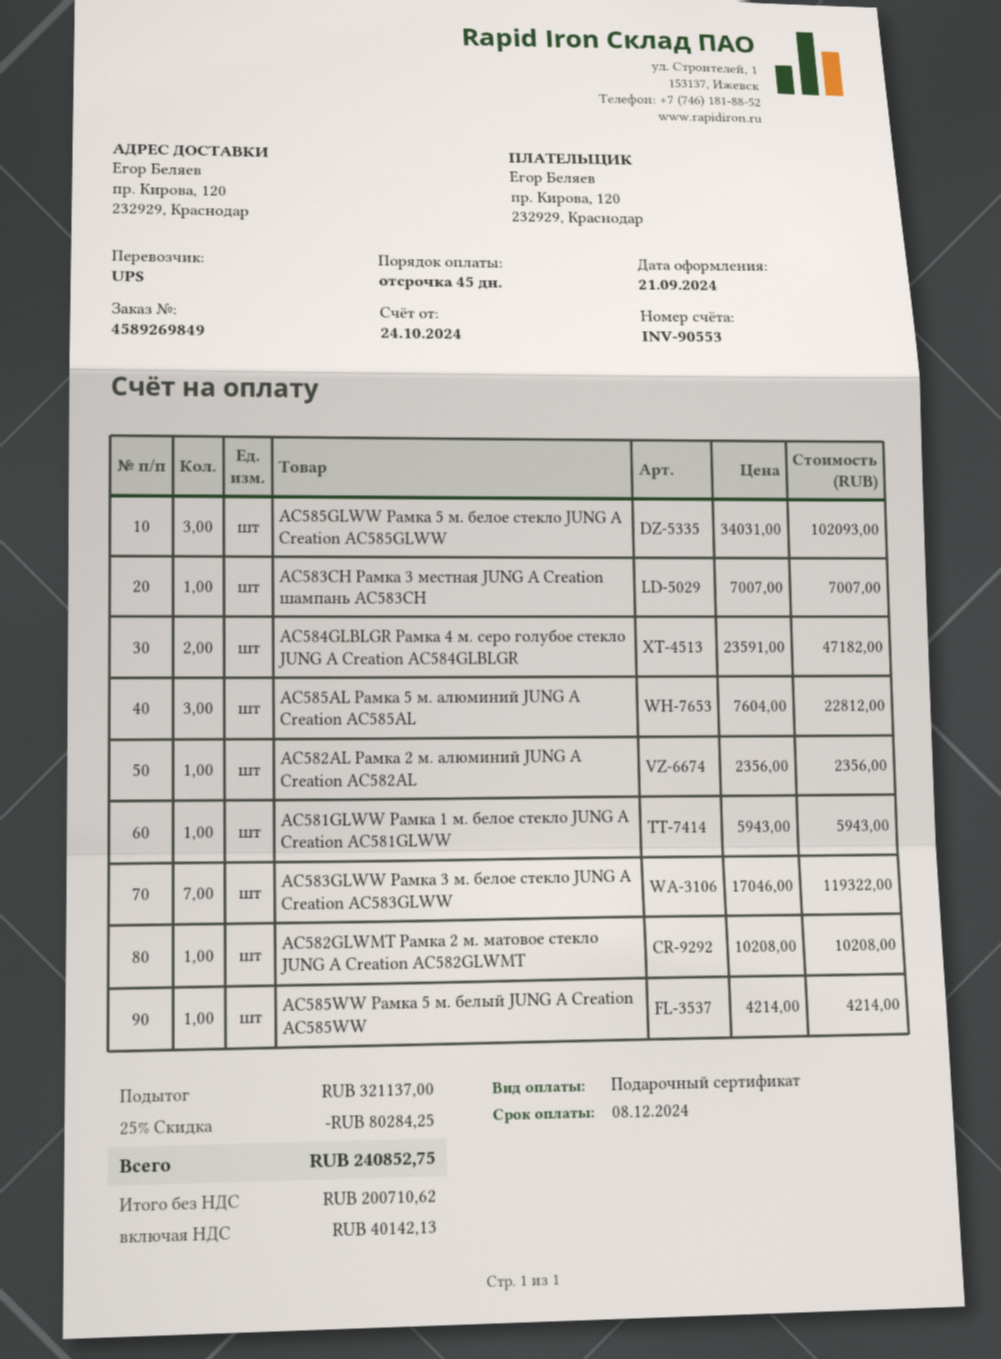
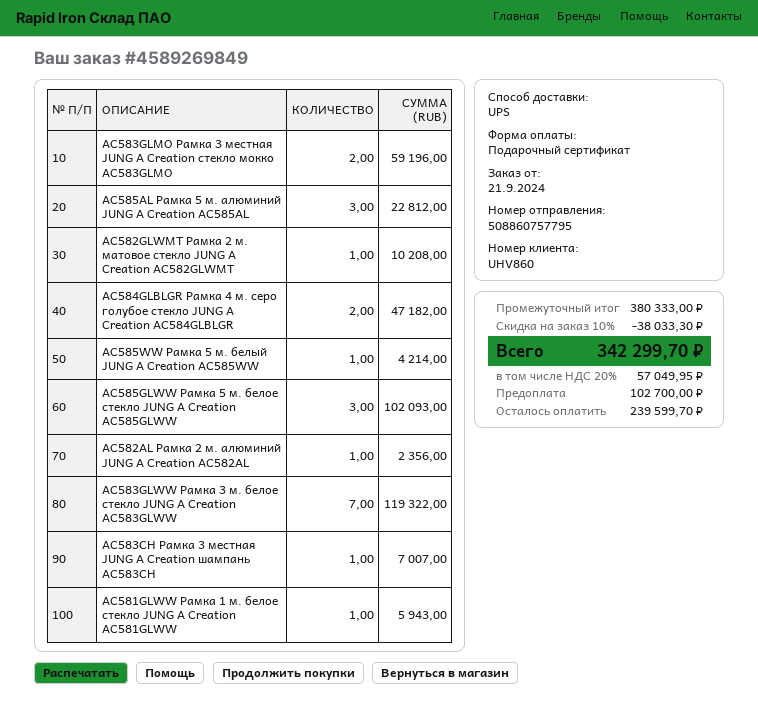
AC583GLMO Рамка 3 местная JUNG A Creation стекло мокко AC583GLMO: none -> 2 for 59196.00
subtotal: 321137.00 -> 380333.00
discount: 25% = 80284.25 -> 10% = 38033.30
tax: 40142.13 -> 57049.95
total: 240852.75 -> 342299.70

